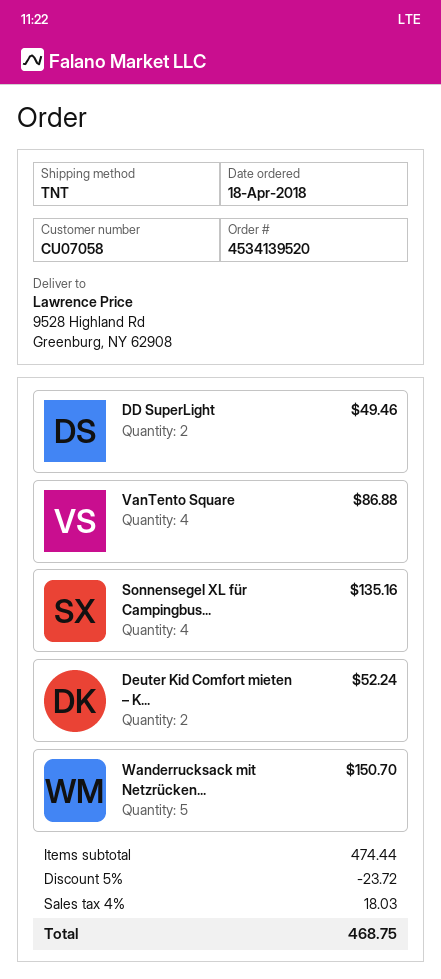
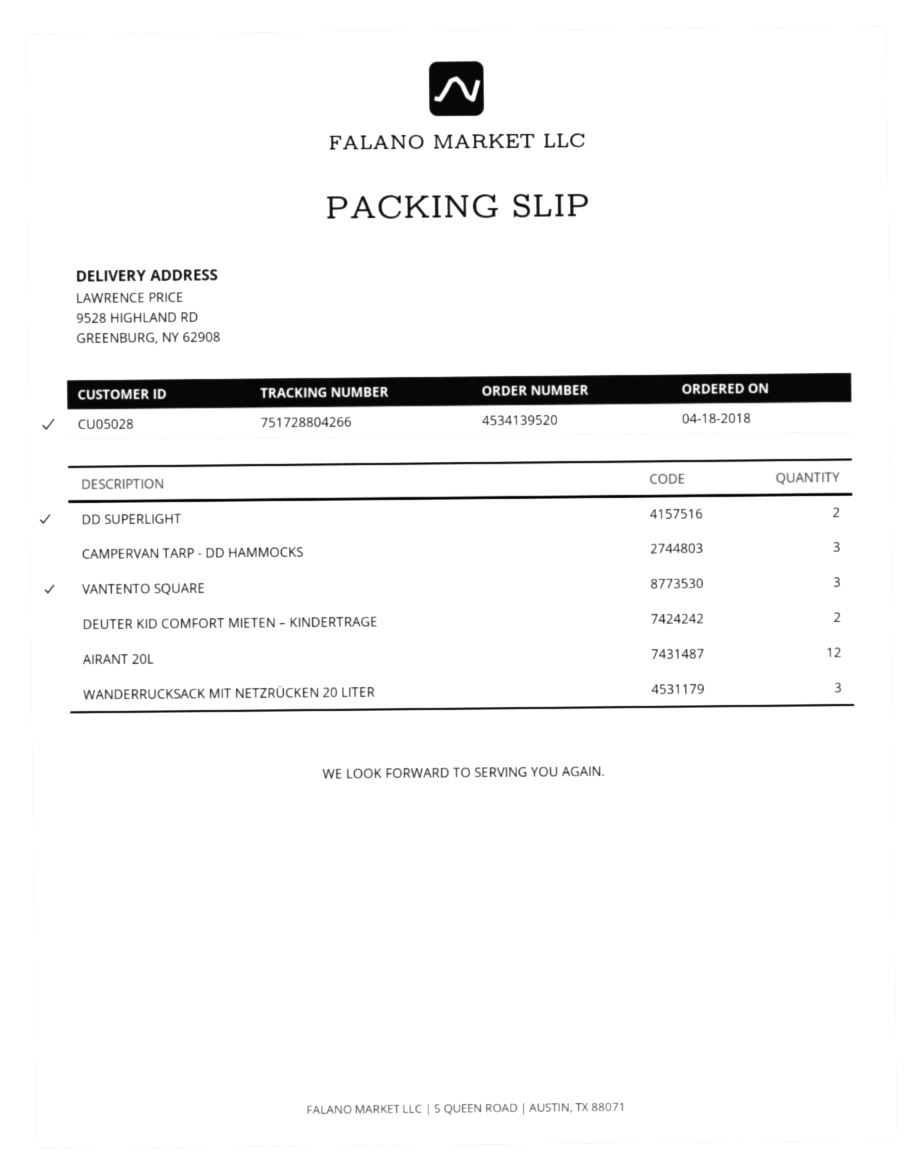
customer number: CU07058 -> CU05028
VanTento Square: 4 -> 3
Sonnensegel XL für Campingbus...: 4 -> none
Wanderrucksack mit Netzrücken...: 5 -> 3
CAMPERVAN TARP - DD HAMMOCKS: none -> 3
AIRANT 20L: none -> 12

